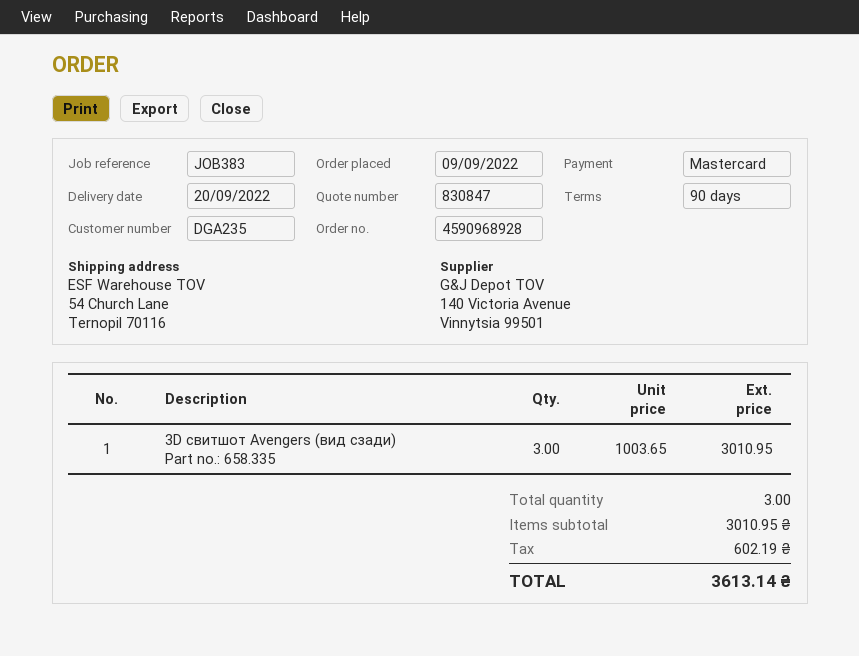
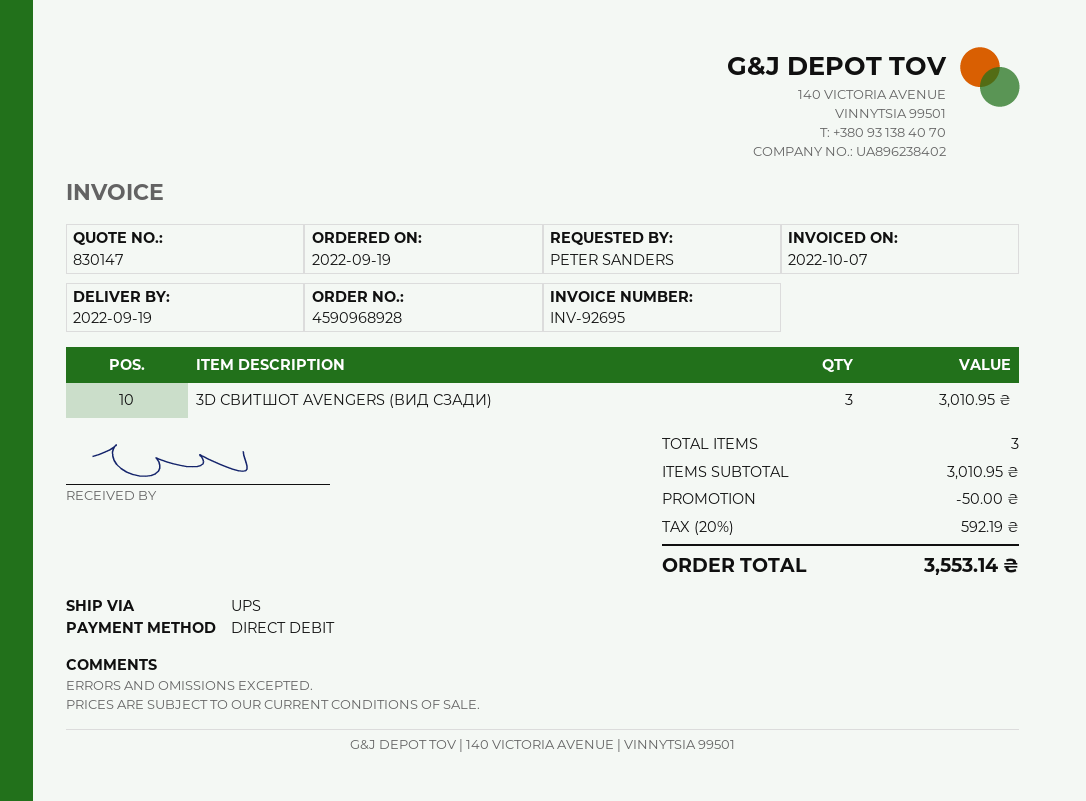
quote number: 830847 -> 830147
order date: 2022-09-09 -> 2022-09-19
delivery date: 2022-09-20 -> 2022-09-19
payment method: Mastercard -> direct debit
discount: none -> 50.00
tax: 602.19 -> 592.19
total: 3613.14 -> 3553.14

